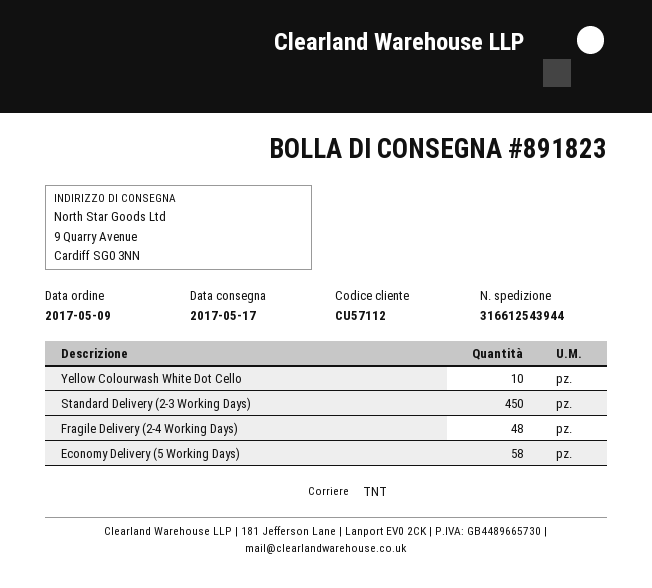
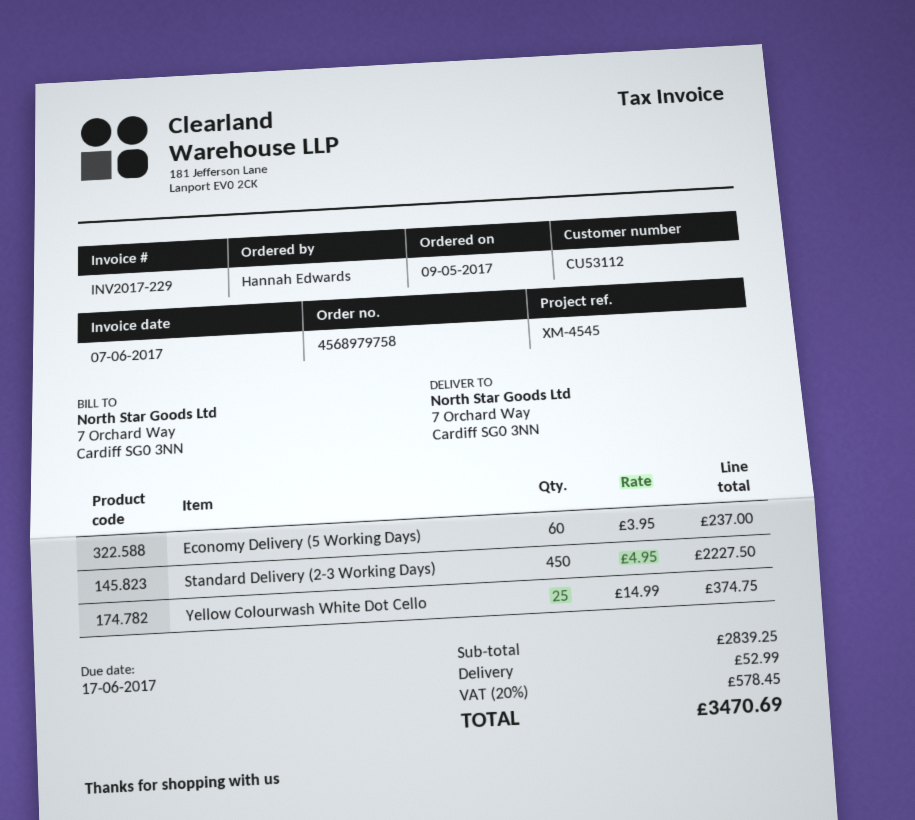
customer number: CU57112 -> CU53112
ship to: 9 Quarry Avenue, Cardiff SG0 3NN -> 7 Orchard Way, Cardiff SG0 3NN
Yellow Colourwash White Dot Cello: 10 -> 25
Fragile Delivery (2-4 Working Days): 48 -> none
Economy Delivery (5 Working Days): 58 -> 60

